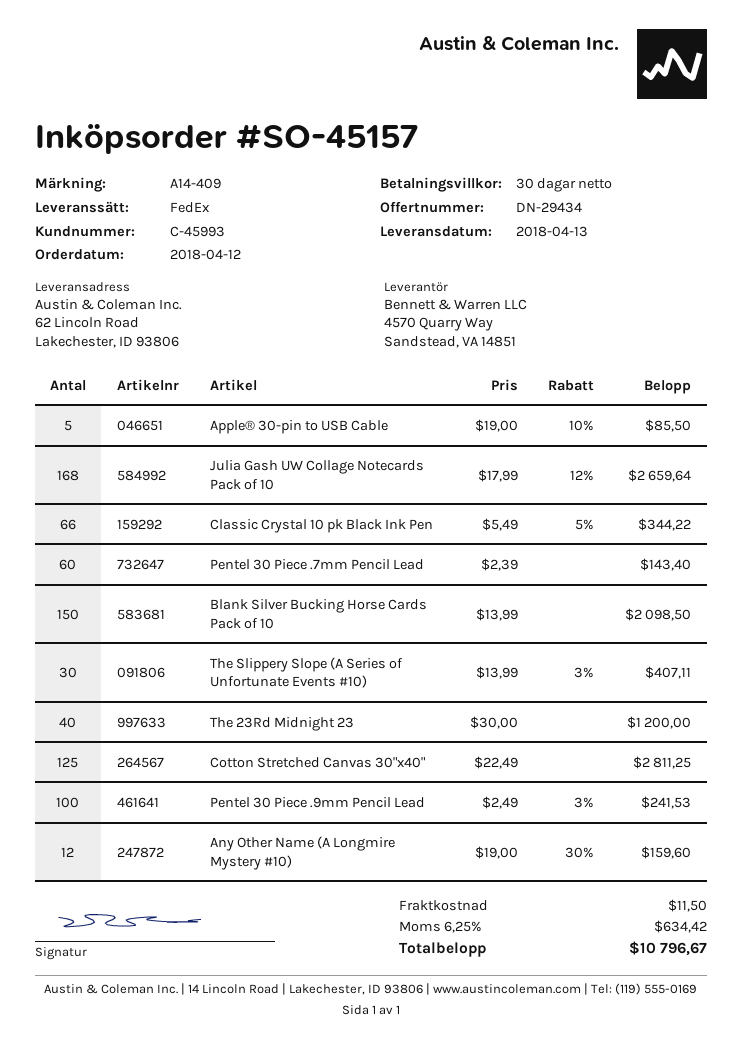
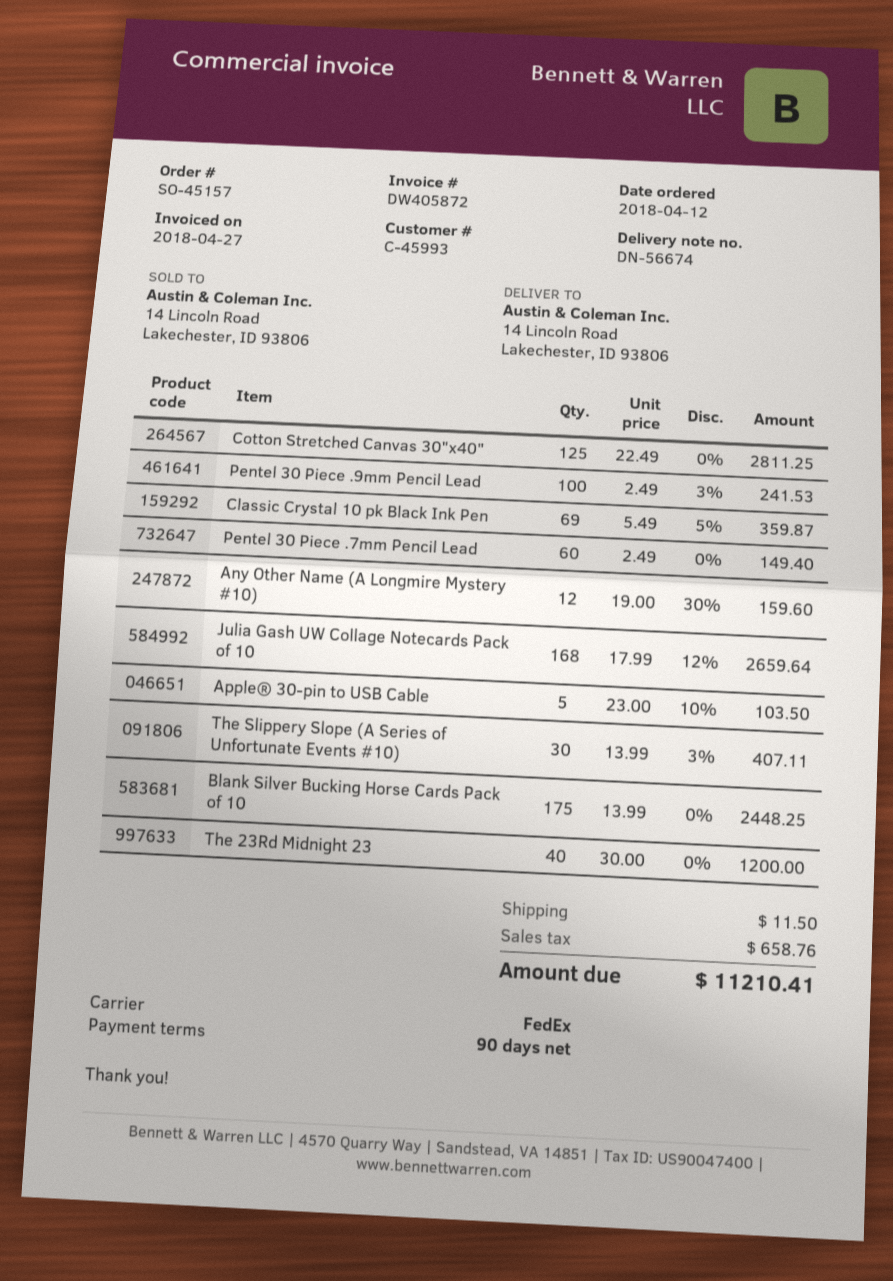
payment terms: 30 days -> 90 days
ship to: 62 Lincoln Road, Lakechester, ID 93806 -> 14 Lincoln Road, Lakechester, ID 93806
Apple® 30-pin to USB Cable: 5 x 19.00 - 10% = 85.50 -> 5 x 23.00 - 10% = 103.50
Classic Crystal 10 pk Black Ink Pen: 66 x 5.49 - 5% = 344.22 -> 69 x 5.49 - 5% = 359.87
Pentel 30 Piece .7mm Pencil Lead: 60 x 2.39 = 143.40 -> 60 x 2.49 = 149.40
Blank Silver Bucking Horse Cards Pack of 10: 150 x 13.99 = 2098.50 -> 175 x 13.99 = 2448.25
tax: 634.42 -> 658.76
total: 10796.67 -> 11210.41

